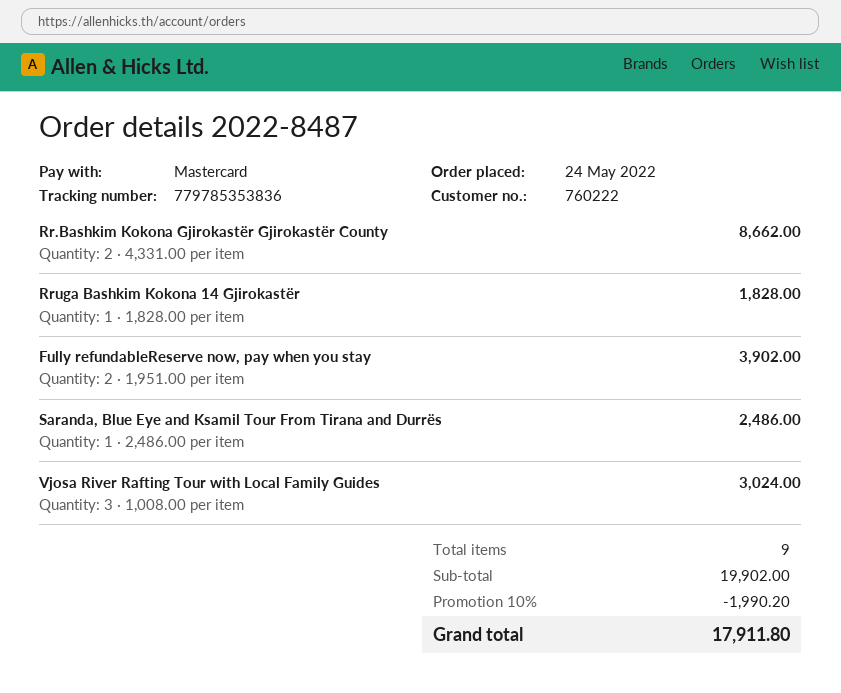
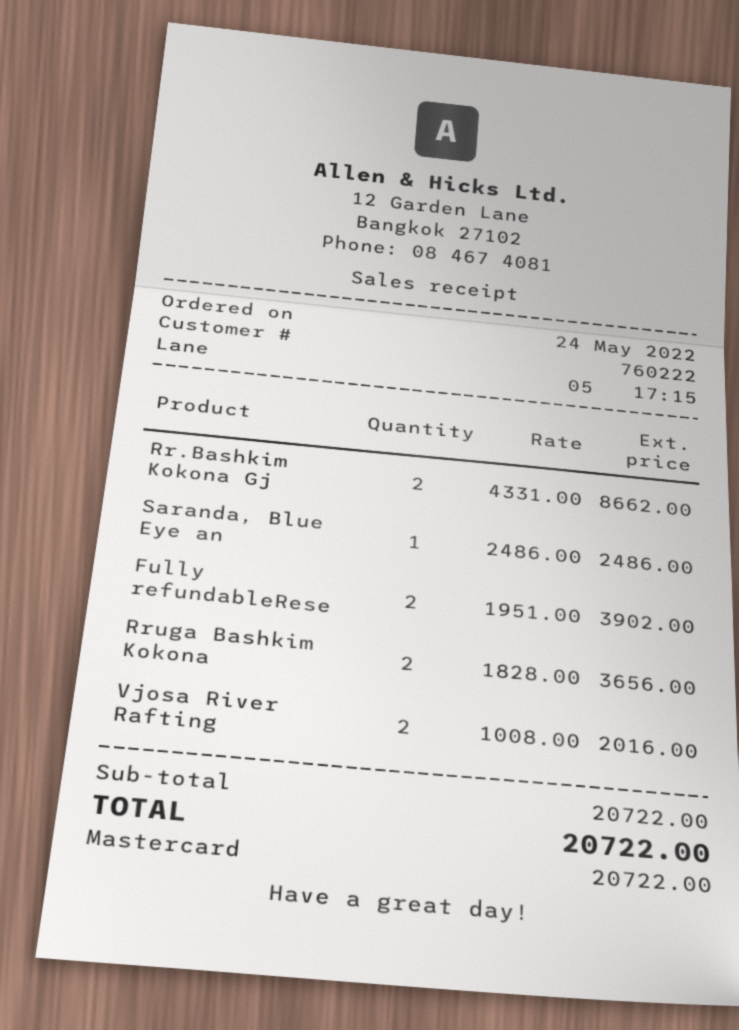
Rruga Bashkim Kokona 14 Gjirokastër: 1 x 1828.00 = 1828.00 -> 2 x 1828.00 = 3656.00
Vjosa River Rafting Tour with Local Family Guides: 3 x 1008.00 = 3024.00 -> 2 x 1008.00 = 2016.00
subtotal: 19902.00 -> 20722.00
discount: 10% = 1990.20 -> none
total: 17911.80 -> 20722.00

